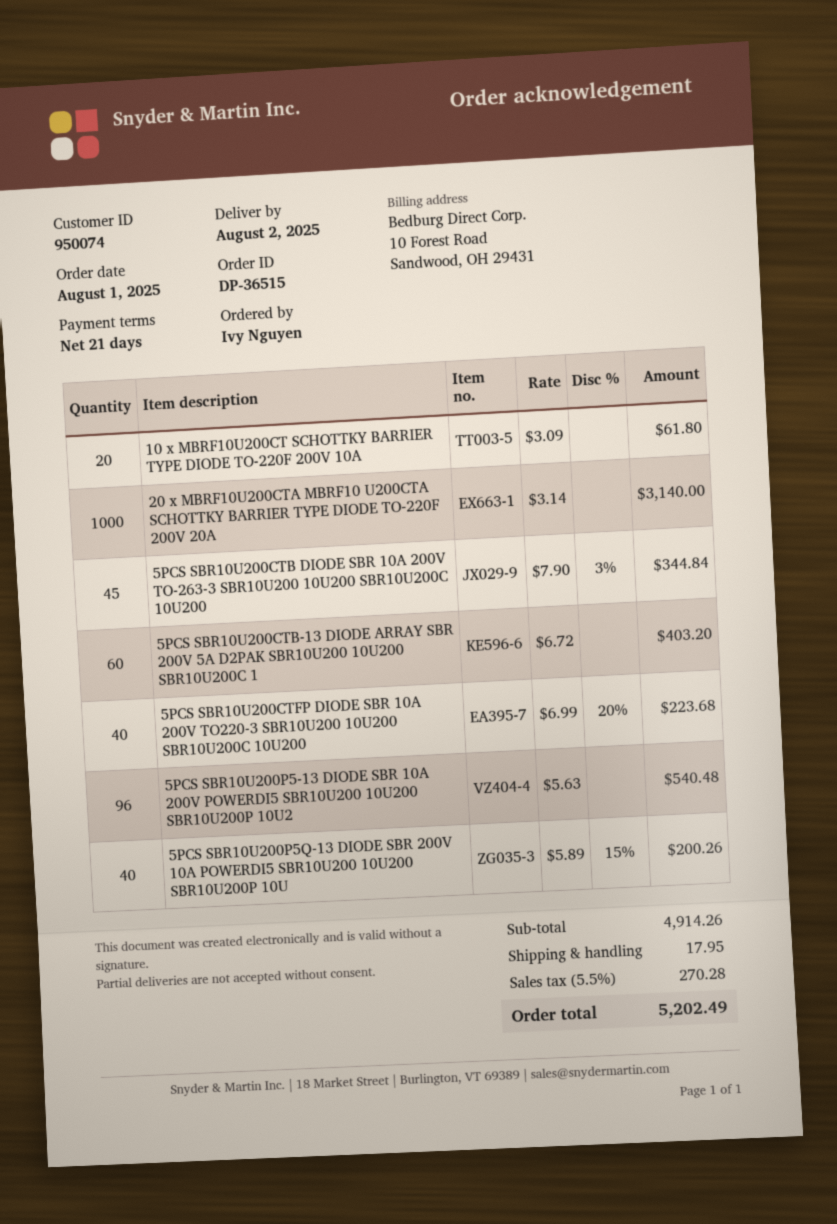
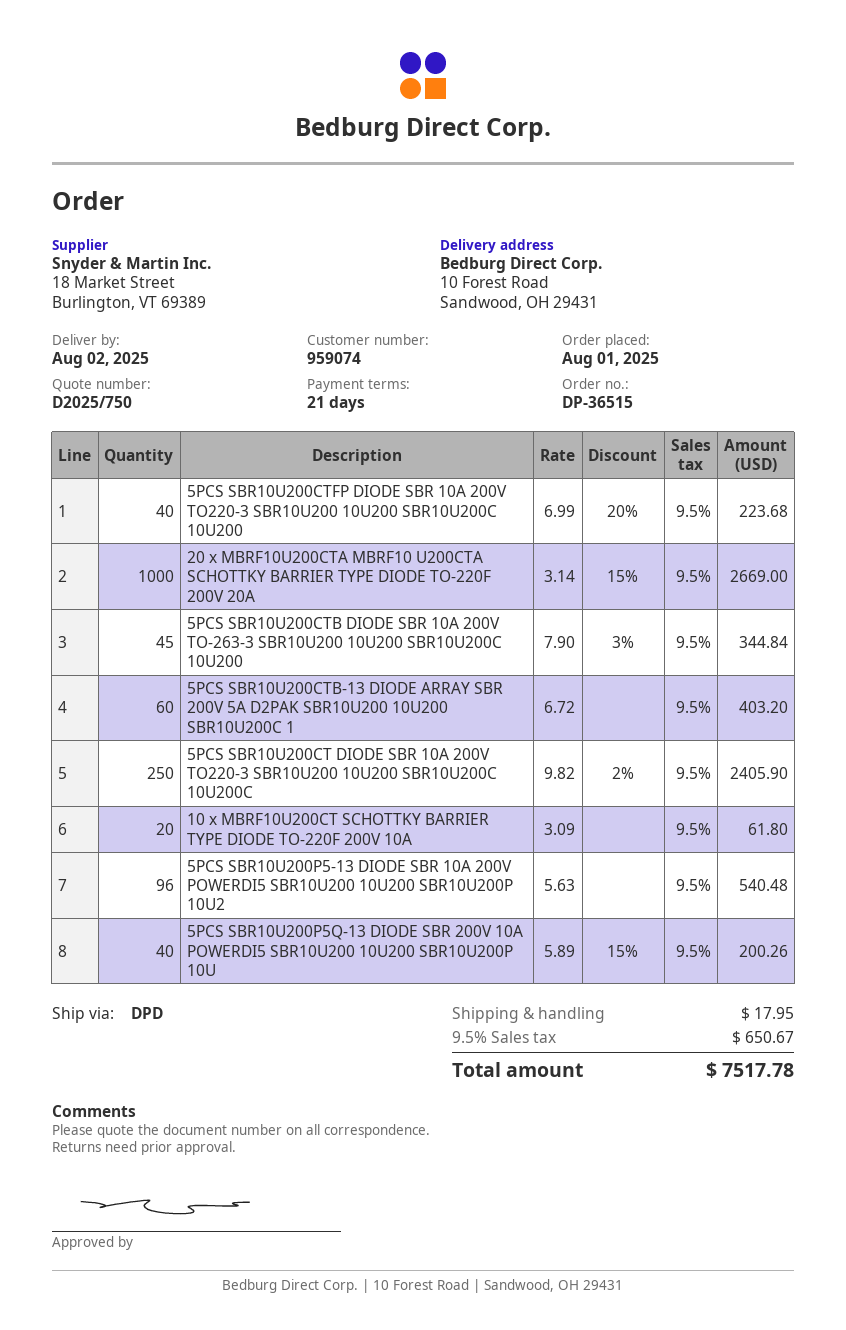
customer number: 950074 -> 959074
20 x MBRF10U200CTA MBRF10 U200CTA SCHOTTKY BARRIER TYPE DIODE TO-220F 200V 20A: 1000 x 3.14 = 3140.00 -> 1000 x 3.14 - 15% = 2669.00
5PCS SBR10U200CT DIODE SBR 10A 200V TO220-3 SBR10U200 10U200 SBR10U200C 10U200C: none -> 250 x 9.82 - 2% = 2405.90
tax: 5.5% = 270.28 -> 9.5% = 650.67
total: 5202.49 -> 7517.78

